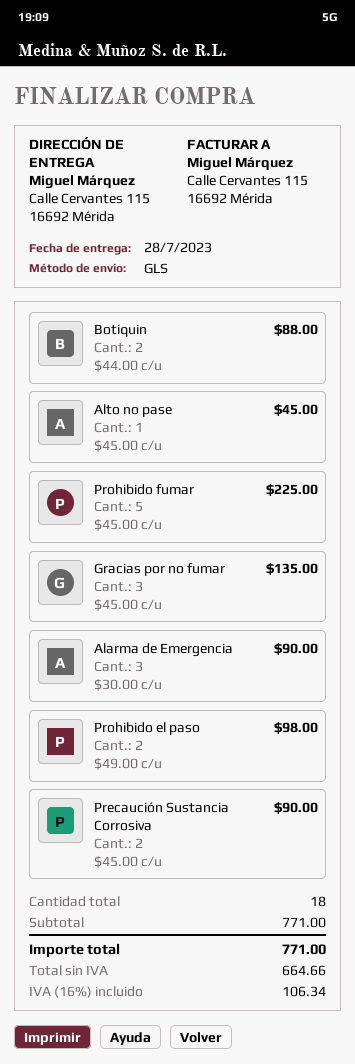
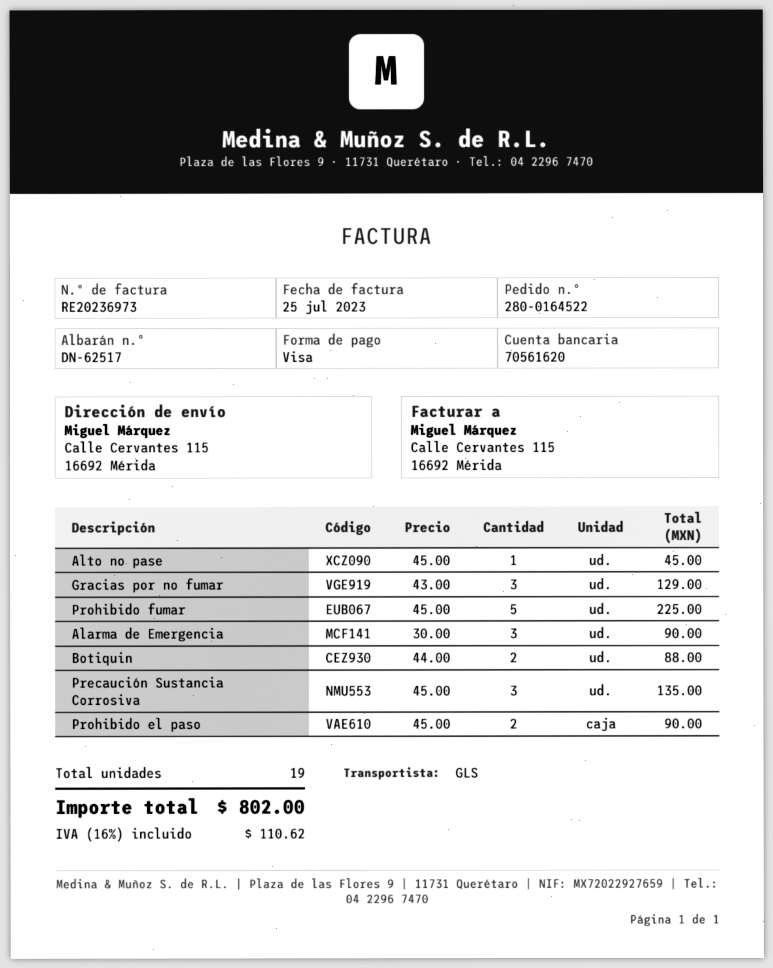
Gracias por no fumar: 3 x 45.00 = 135.00 -> 3 x 43.00 = 129.00
Prohibido el paso: 2 x 49.00 = 98.00 -> 2 x 45.00 = 90.00
Precaución Sustancia Corrosiva: 2 x 45.00 = 90.00 -> 3 x 45.00 = 135.00
total quantity: 18 -> 19
tax: 16% = 106.34 -> 16% = 110.62
total: 771.00 -> 802.00

